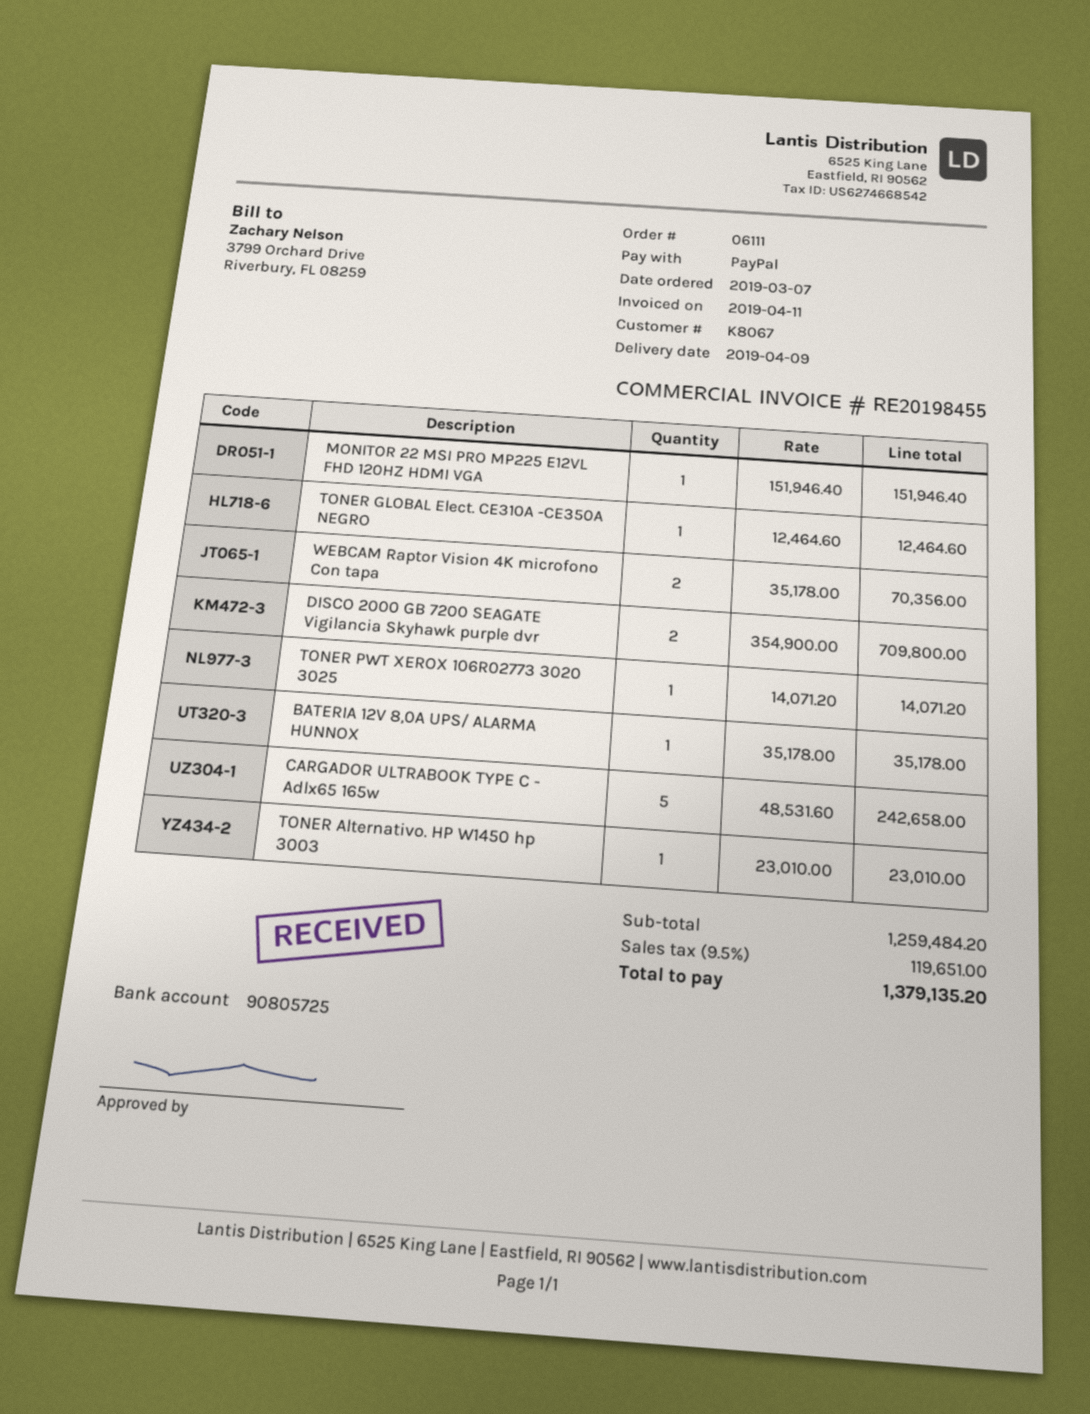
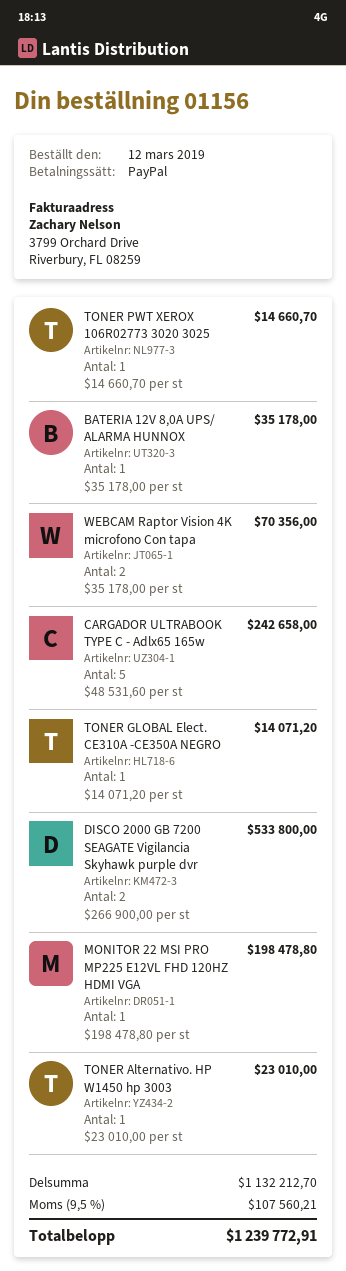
order number: 06111 -> 01156
order date: 2019-03-07 -> 2019-03-12
MONITOR 22 MSI PRO MP225 E12VL FHD 120HZ HDMI VGA: 1 x 151946.40 = 151946.40 -> 1 x 198478.80 = 198478.80
TONER GLOBAL Elect. CE310A -CE350A NEGRO: 1 x 12464.60 = 12464.60 -> 1 x 14071.20 = 14071.20
DISCO 2000 GB 7200 SEAGATE Vigilancia Skyhawk purple dvr: 2 x 354900.00 = 709800.00 -> 2 x 266900.00 = 533800.00
TONER PWT XEROX 106R02773 3020 3025: 1 x 14071.20 = 14071.20 -> 1 x 14660.70 = 14660.70
subtotal: 1259484.20 -> 1132212.70
tax: 9.5% = 119651.00 -> 9.5% = 107560.21
total: 1379135.20 -> 1239772.91

